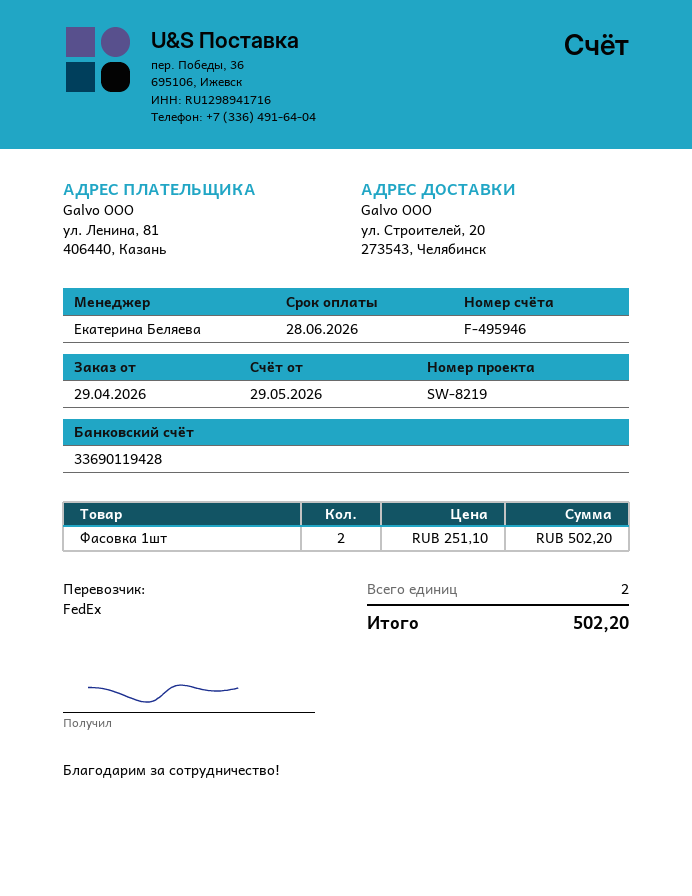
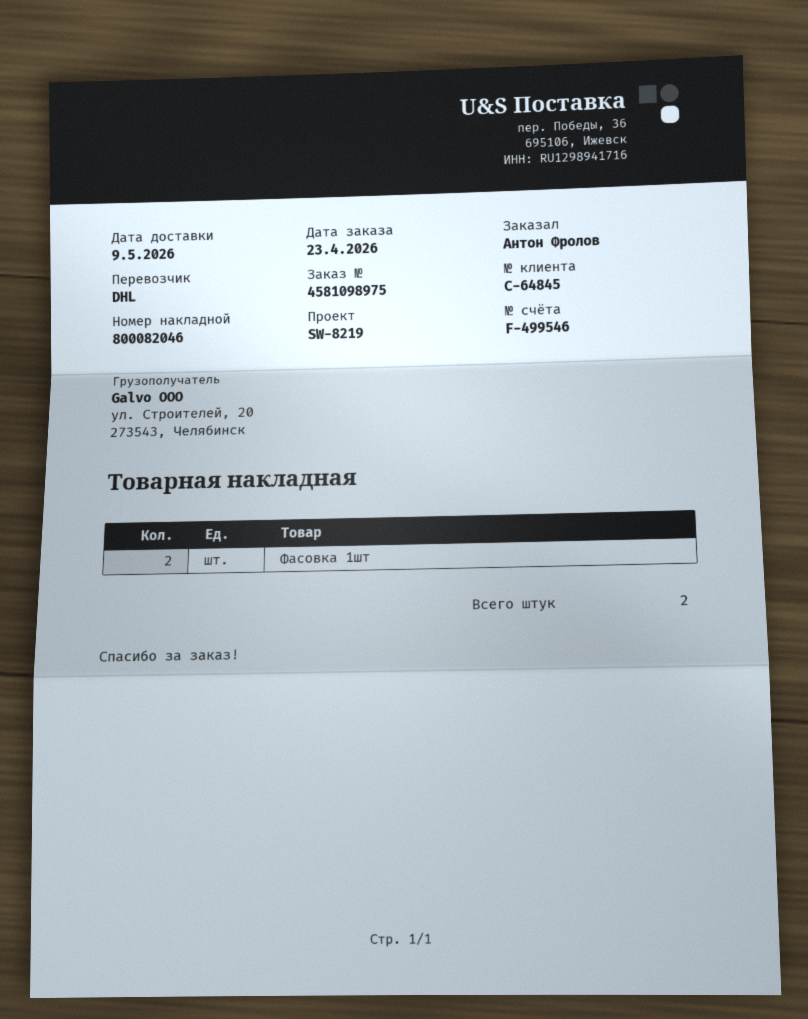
order date: 2026-04-29 -> 2026-04-23
invoice number: F-495946 -> F-499546
shipping method: FedEx -> DHL

